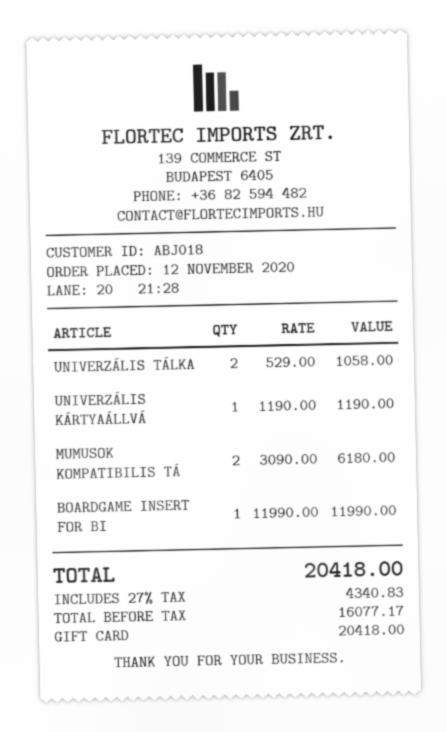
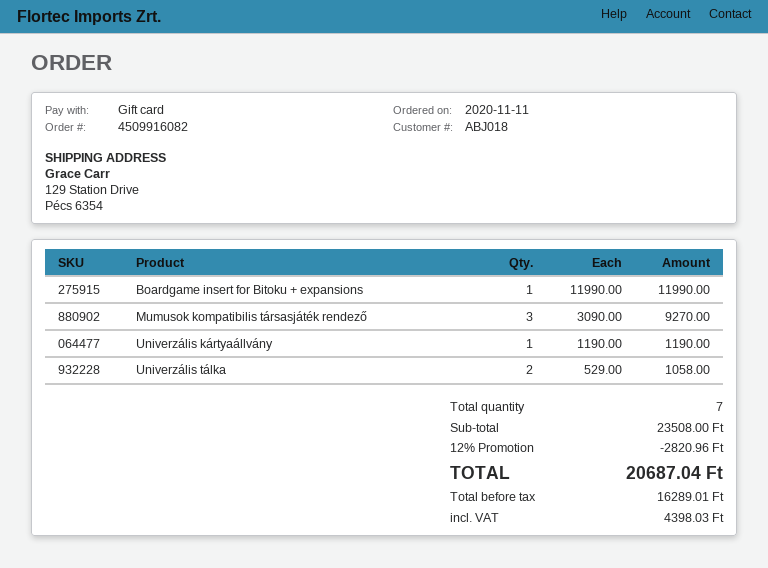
order date: 2020-11-12 -> 2020-11-11
MUMUSOK KOMPATIBILIS TÁ: 2 x 3090.00 = 6180.00 -> 3 x 3090.00 = 9270.00
discount: none -> 12% = 2820.96
net: 16077.17 -> 16289.01
tax: 4340.83 -> 4398.03
total: 20418.00 -> 20687.04

